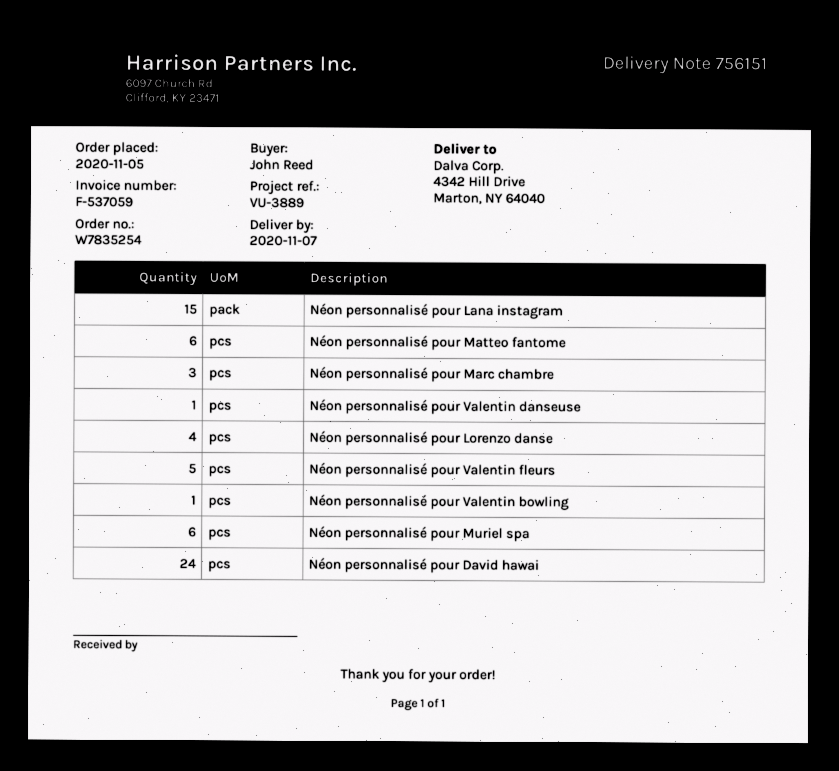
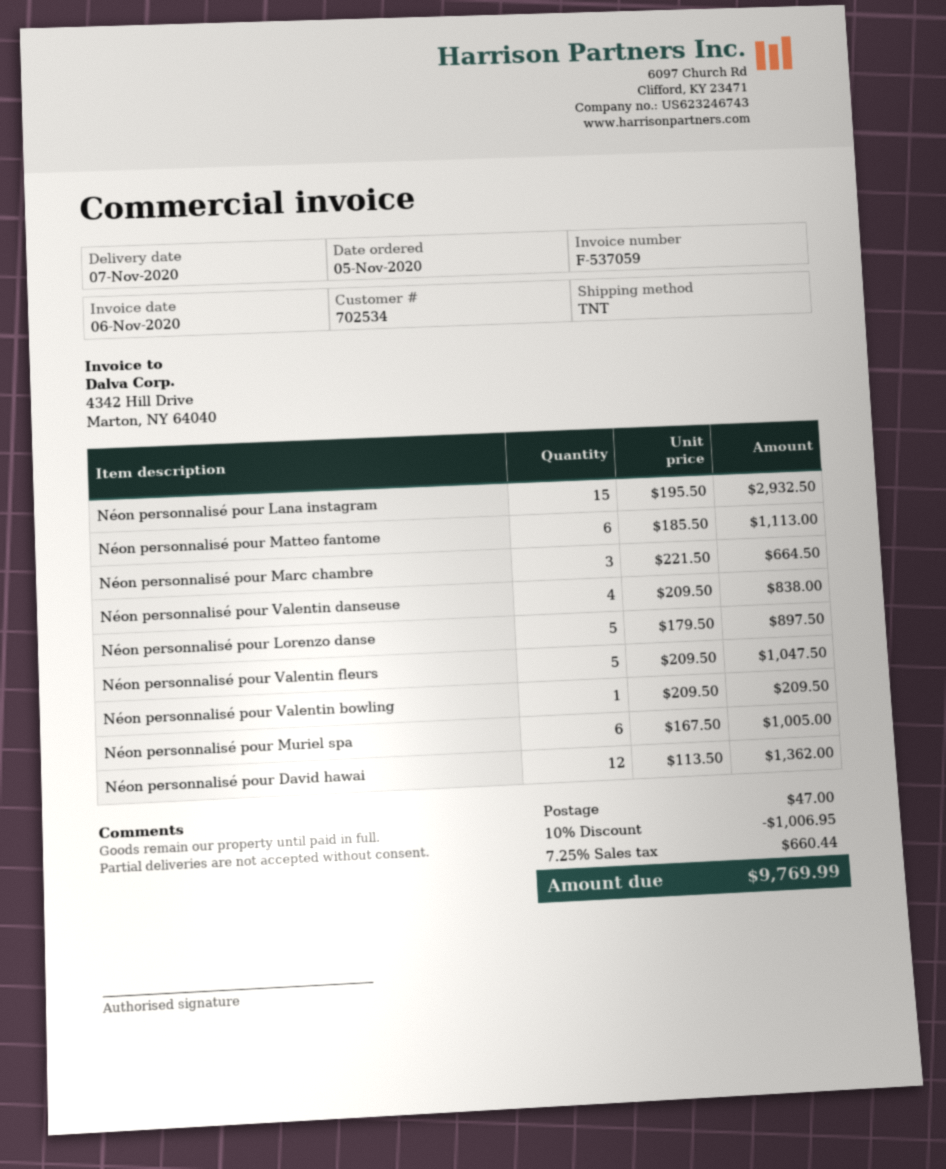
Néon personnalisé pour Valentin danseuse: 1 -> 4
Néon personnalisé pour Lorenzo danse: 4 -> 5
Néon personnalisé pour David hawai: 24 -> 12

